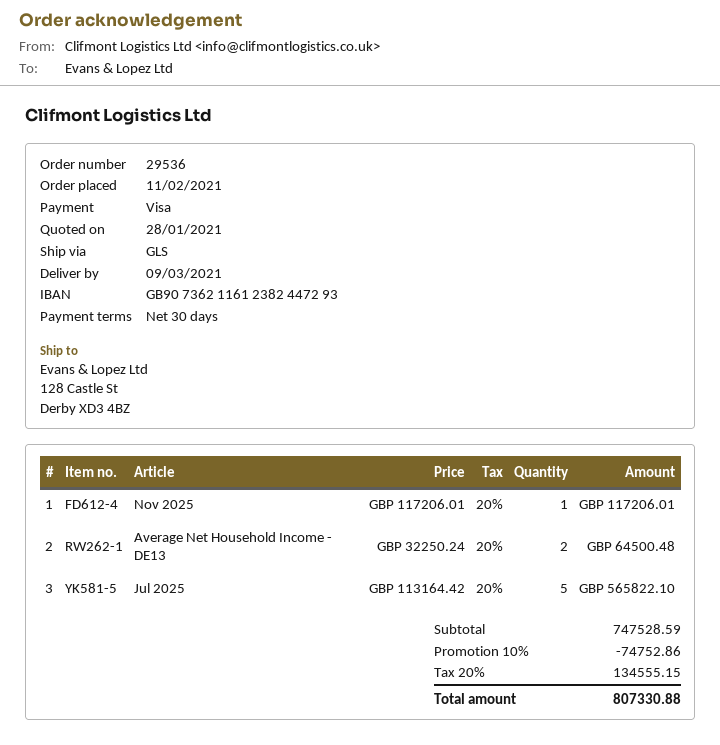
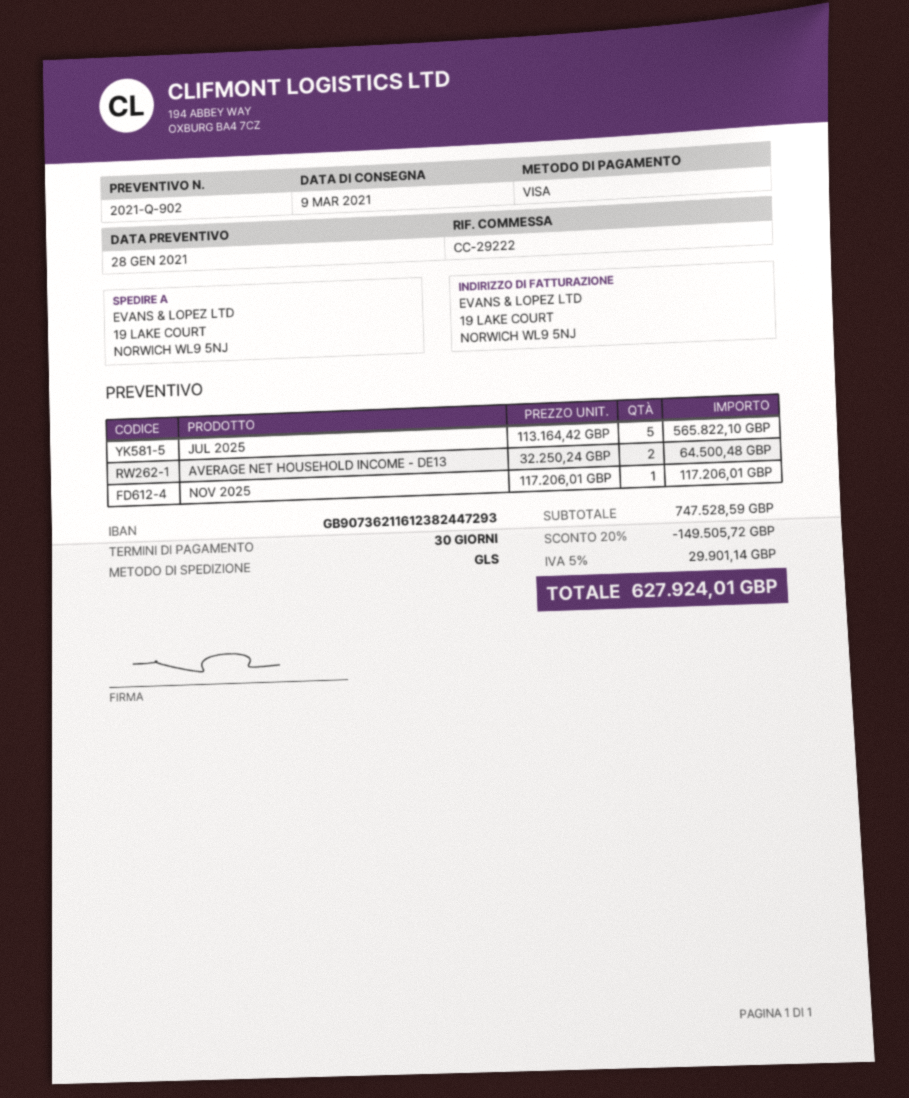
ship to: 128 Castle St, Derby XD3 4BZ -> 19 LAKE COURT, NORWICH WL9 5NJ
discount: 10% = 74752.86 -> 20% = 149505.72
tax: 20% = 134555.15 -> 5% = 29901.14
total: 807330.88 -> 627924.01

